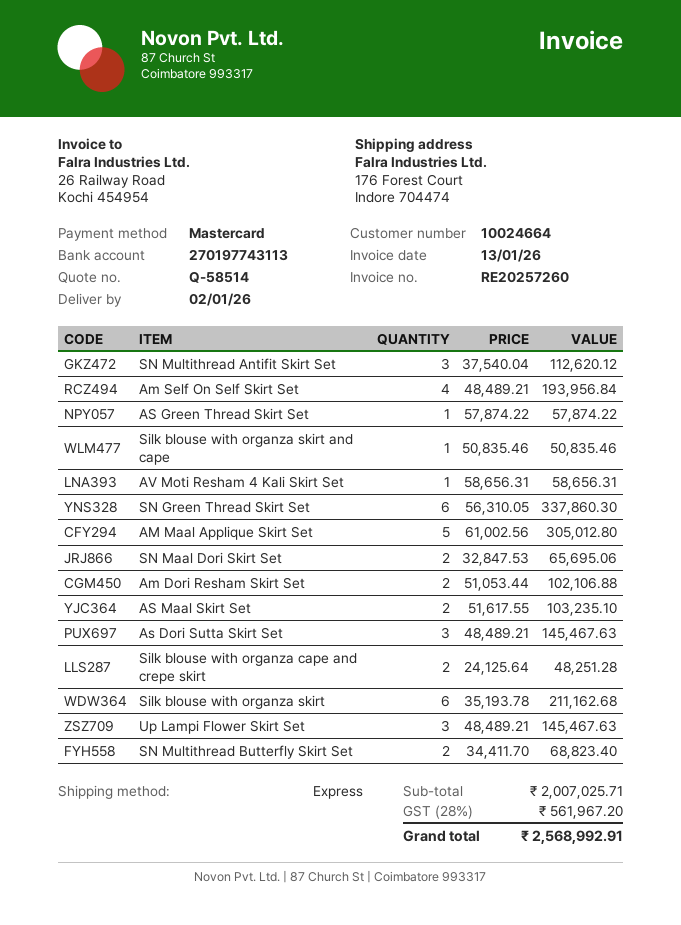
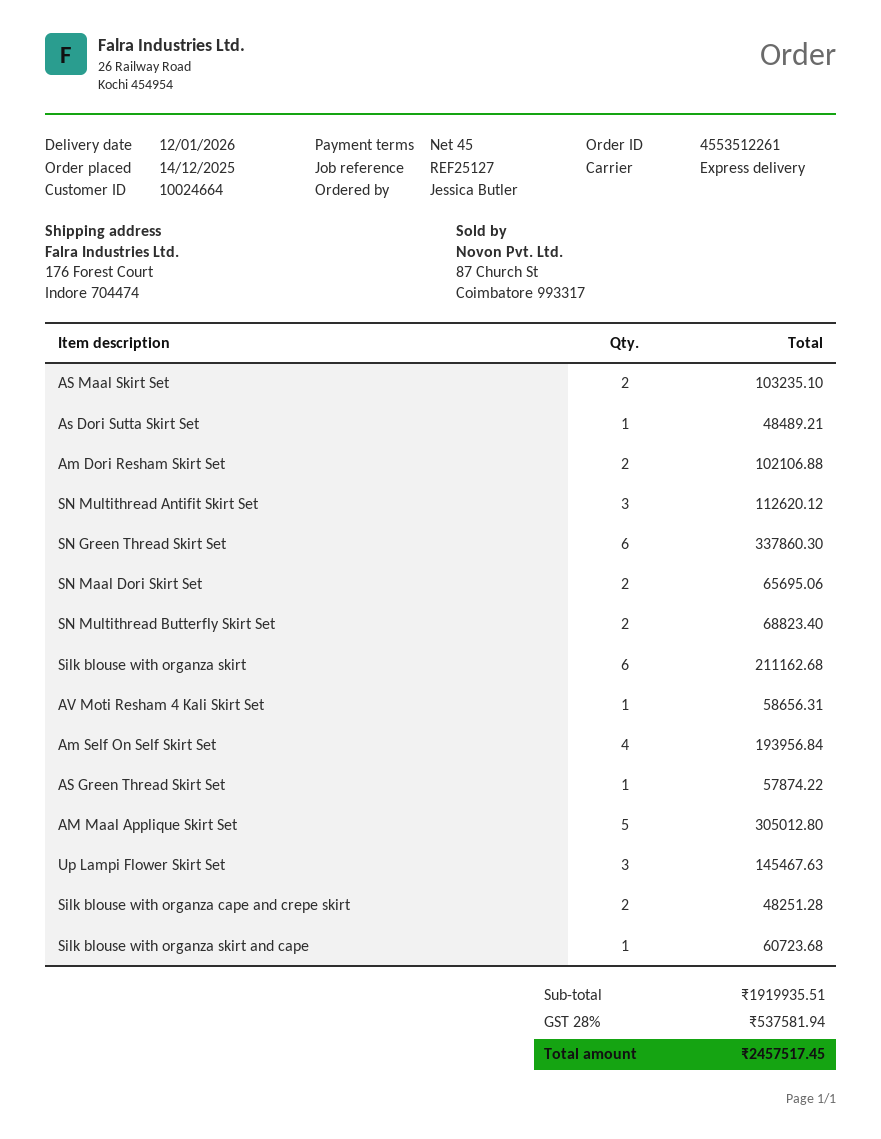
delivery date: 2026-01-02 -> 2026-01-12
Silk blouse with organza skirt and cape: 1 for 50835.46 -> 1 for 60723.68
As Dori Sutta Skirt Set: 3 for 145467.63 -> 1 for 48489.21
subtotal: 2007025.71 -> 1919935.51
tax: 28% = 561967.20 -> 28% = 537581.94
total: 2568992.91 -> 2457517.45

